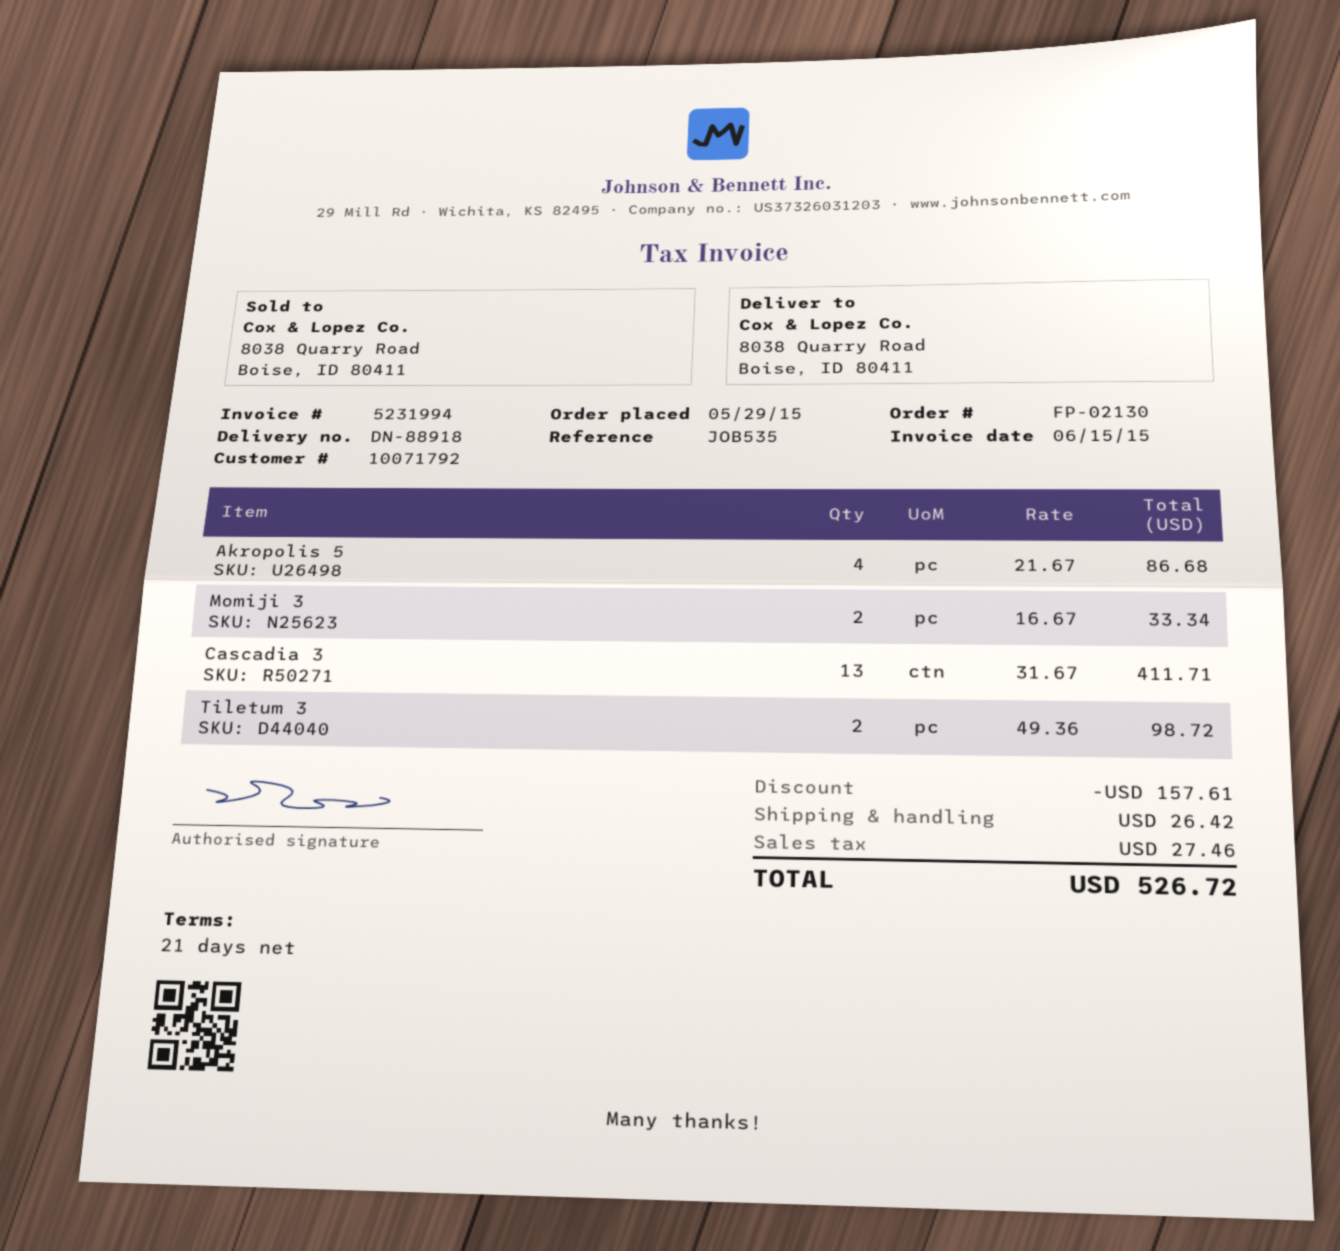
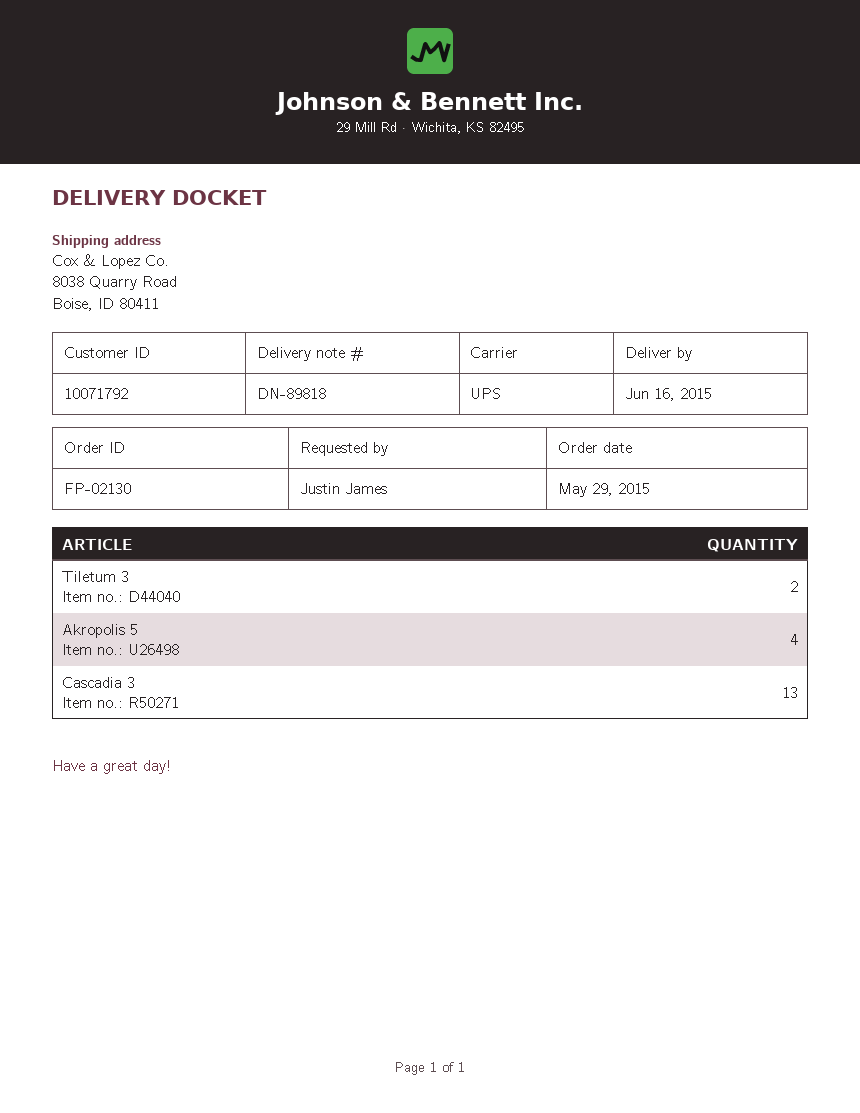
delivery note number: DN-88918 -> DN-89818
Momiji 3: 2 -> none

